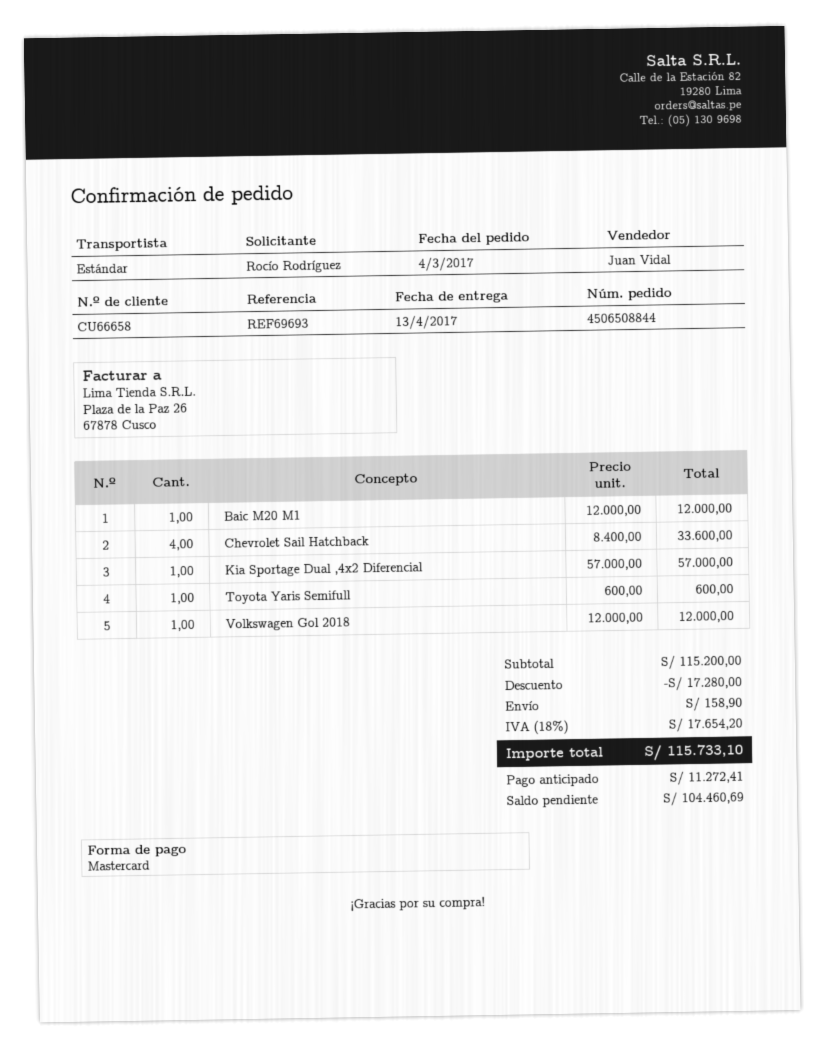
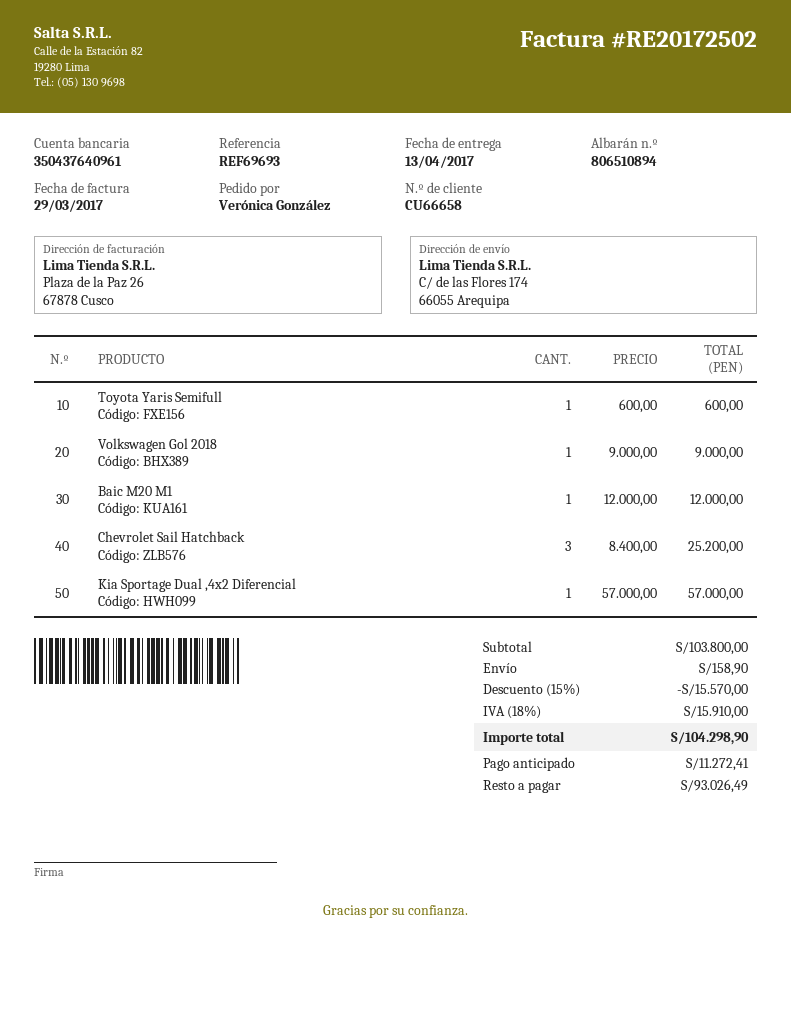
ordered by: Rocío Rodríguez -> Verónica González
Chevrolet Sail Hatchback: 4 x 8400.00 = 33600.00 -> 3 x 8400.00 = 25200.00
Volkswagen Gol 2018: 1 x 12000.00 = 12000.00 -> 1 x 9000.00 = 9000.00
subtotal: 115200.00 -> 103800.00
discount: 17280.00 -> 15570.00
tax: 18% = 17654.20 -> 18% = 15910.00
total: 115733.10 -> 104298.90
balance: 104460.69 -> 93026.49

